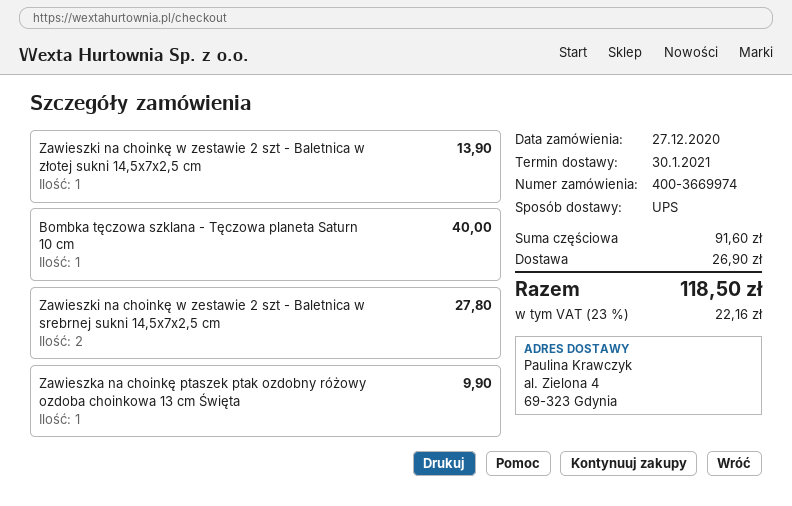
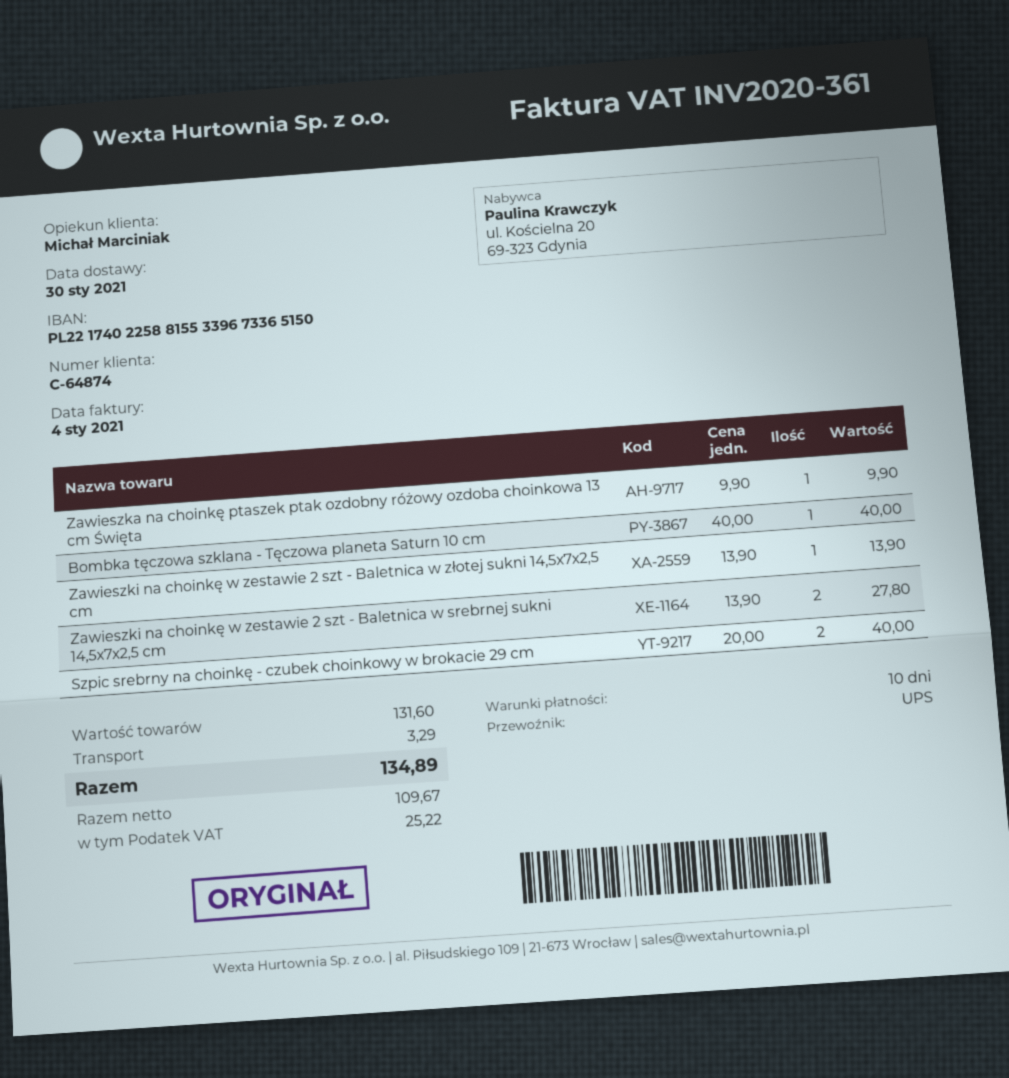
Szpic srebrny na choinkę - czubek choinkowy w brokacie 29 cm: none -> 2 for 40.00
subtotal: 91.60 -> 131.60
shipping: 26.90 -> 3.29
tax: 22.16 -> 25.22
total: 118.50 -> 134.89

